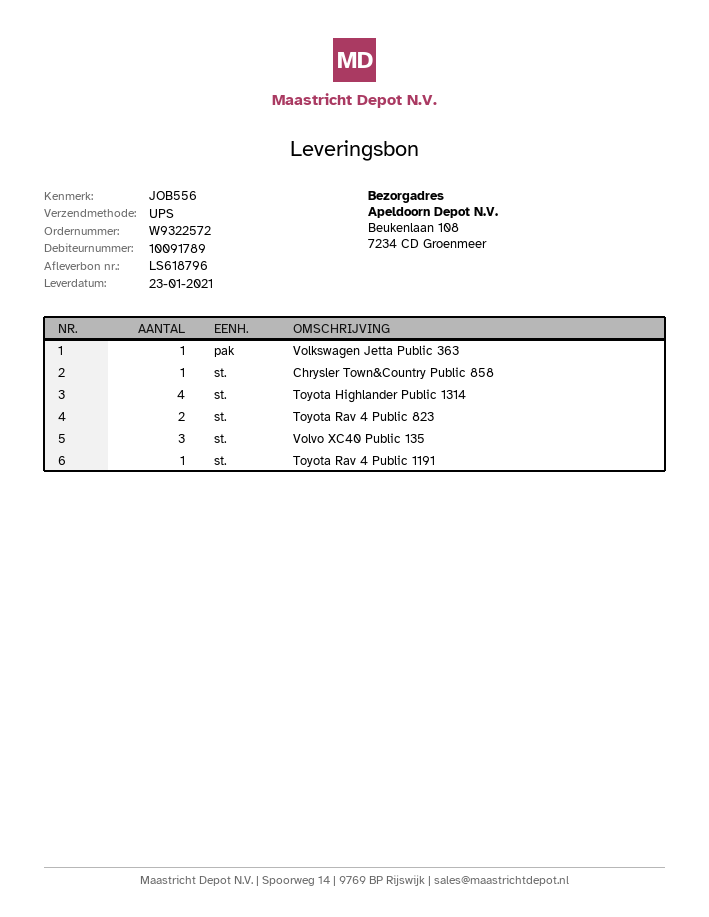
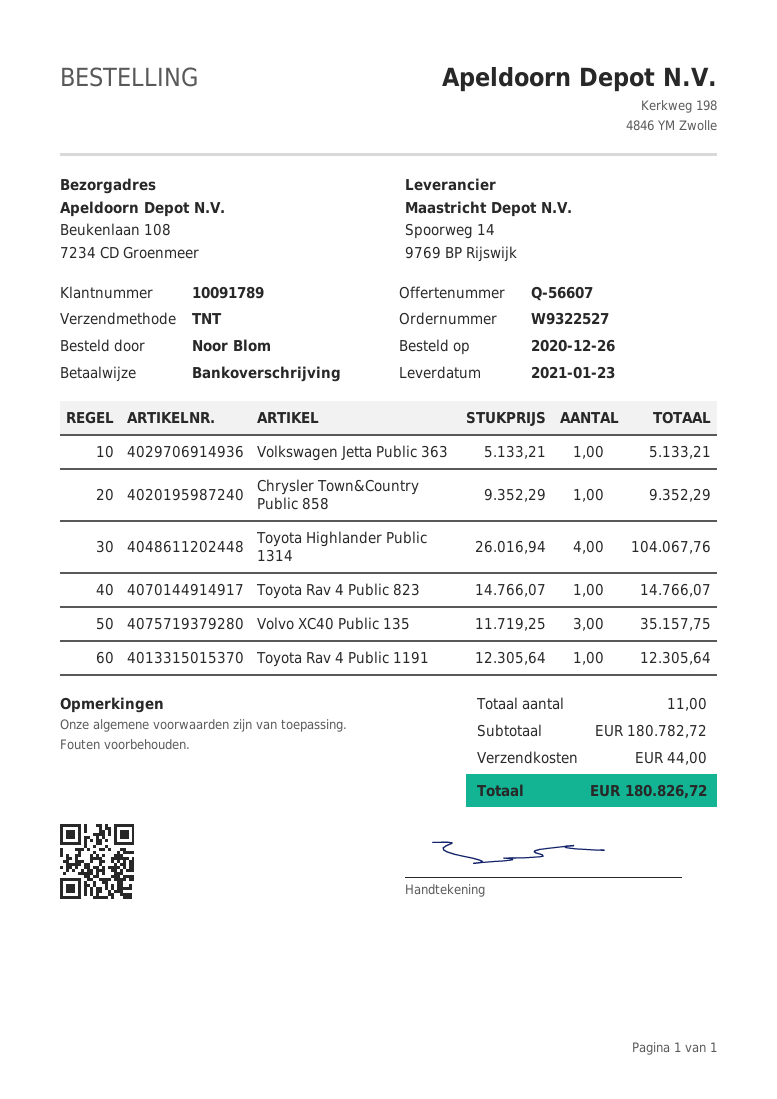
order number: W9322572 -> W9322527
shipping method: UPS -> TNT
Toyota Rav 4 Public 823: 2 -> 1

